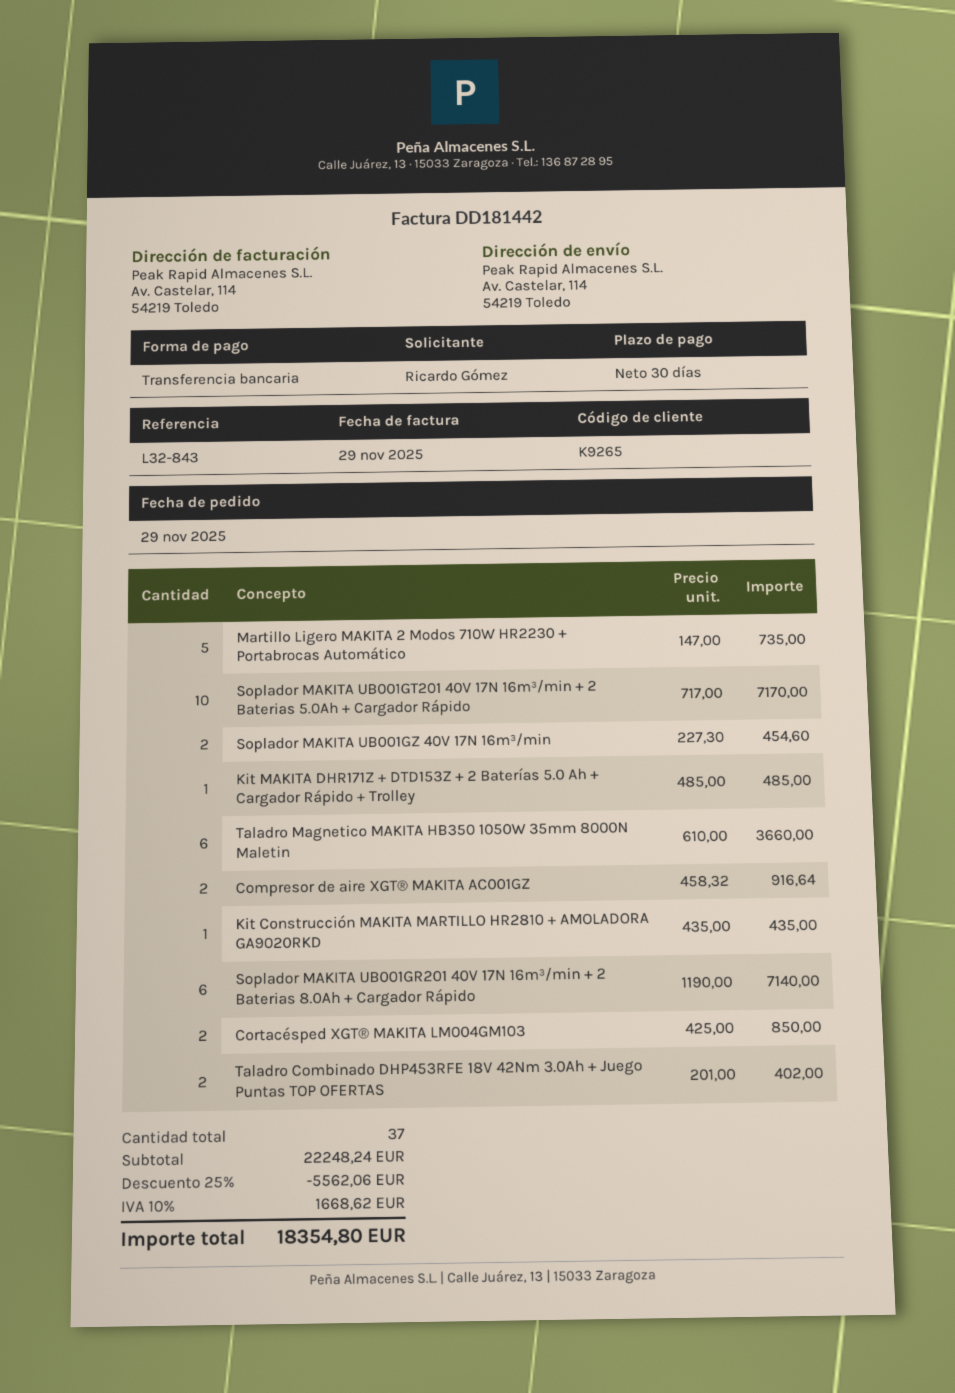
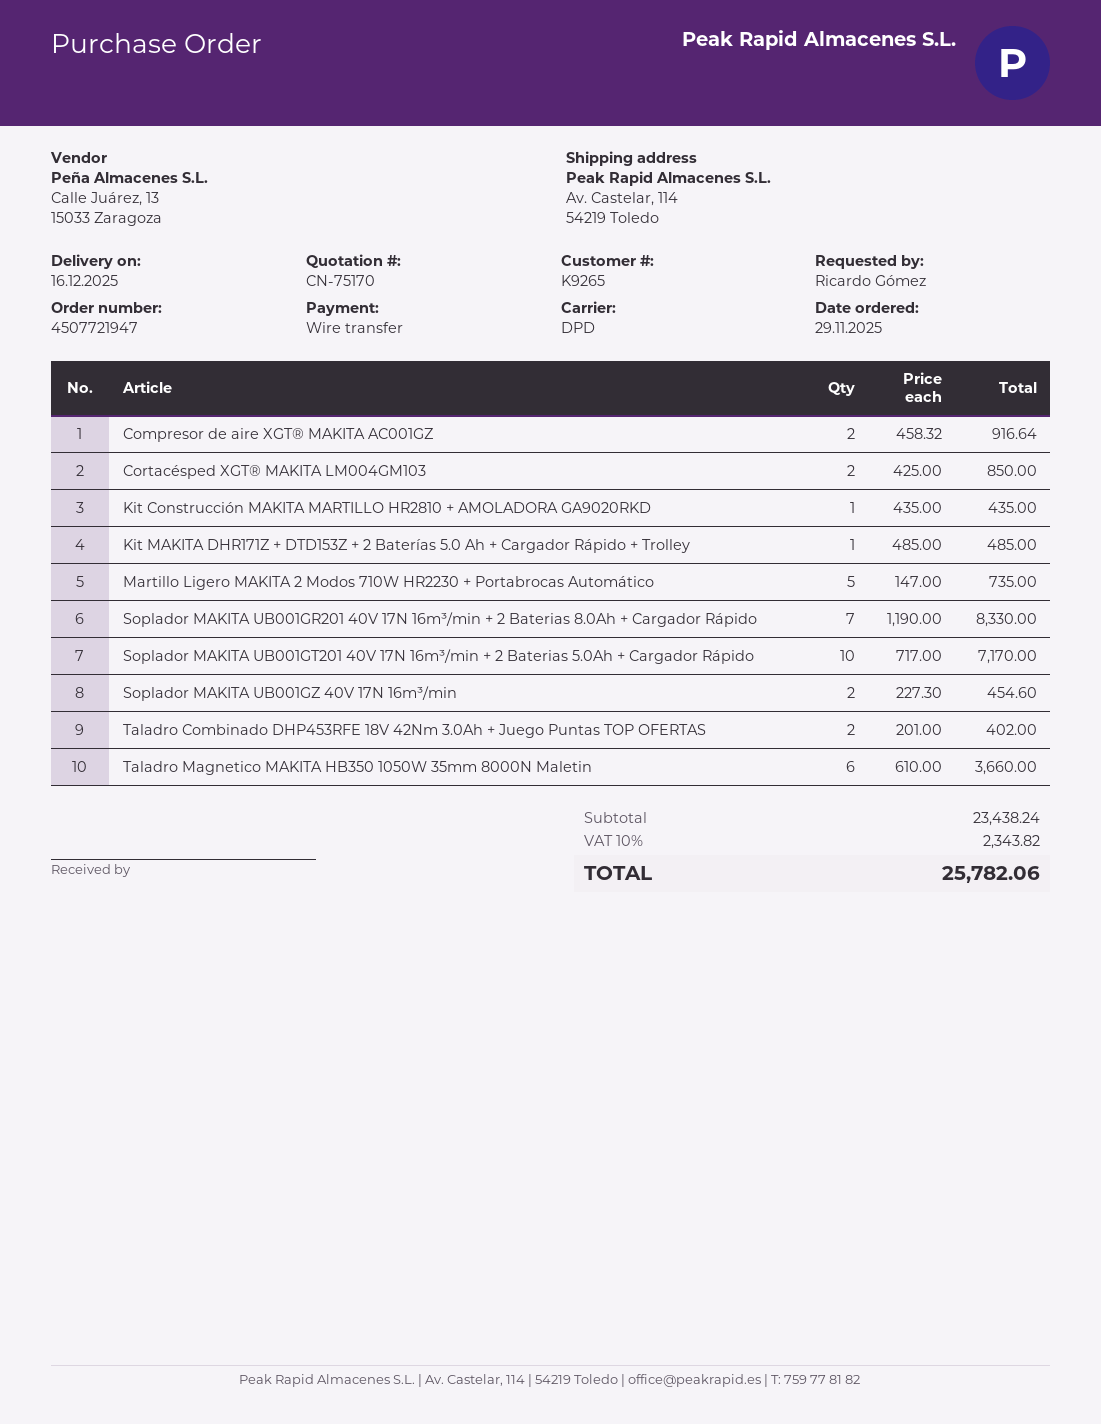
Soplador MAKITA UB001GR201 40V 17N 16m³/min + 2 Baterias 8.0Ah + Cargador Rápido: 6 x 1190.00 = 7140.00 -> 7 x 1190.00 = 8330.00
subtotal: 22248.24 -> 23438.24
discount: 25% = 5562.06 -> none
tax: 10% = 1668.62 -> 10% = 2343.82
total: 18354.80 -> 25782.06

